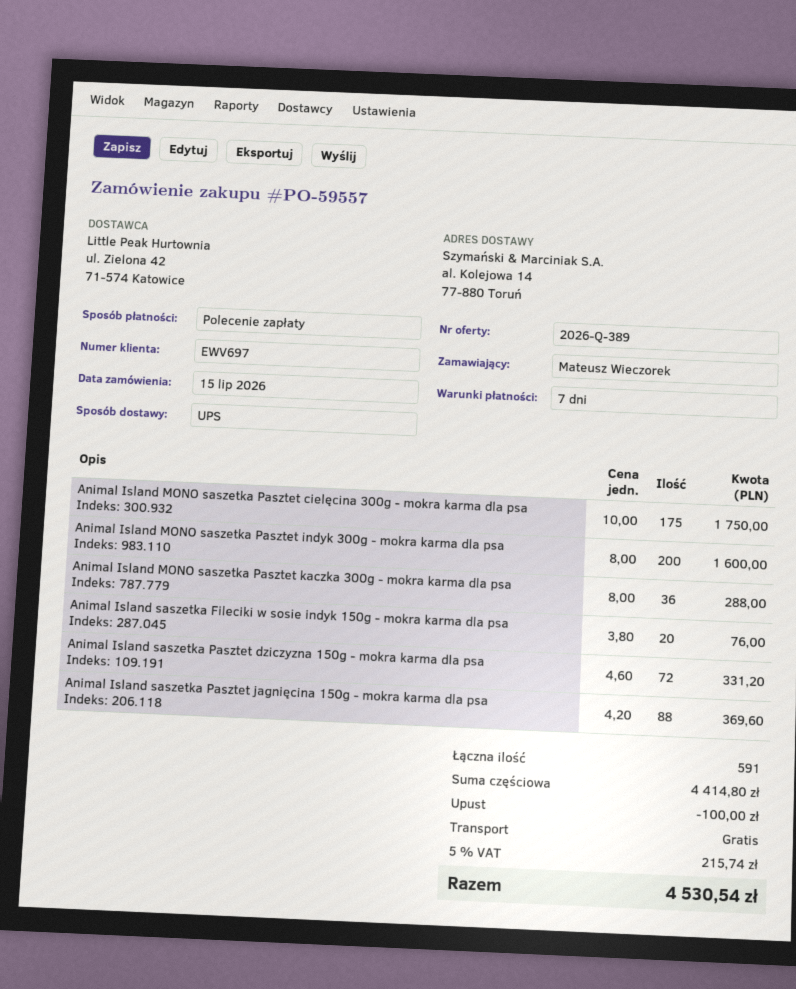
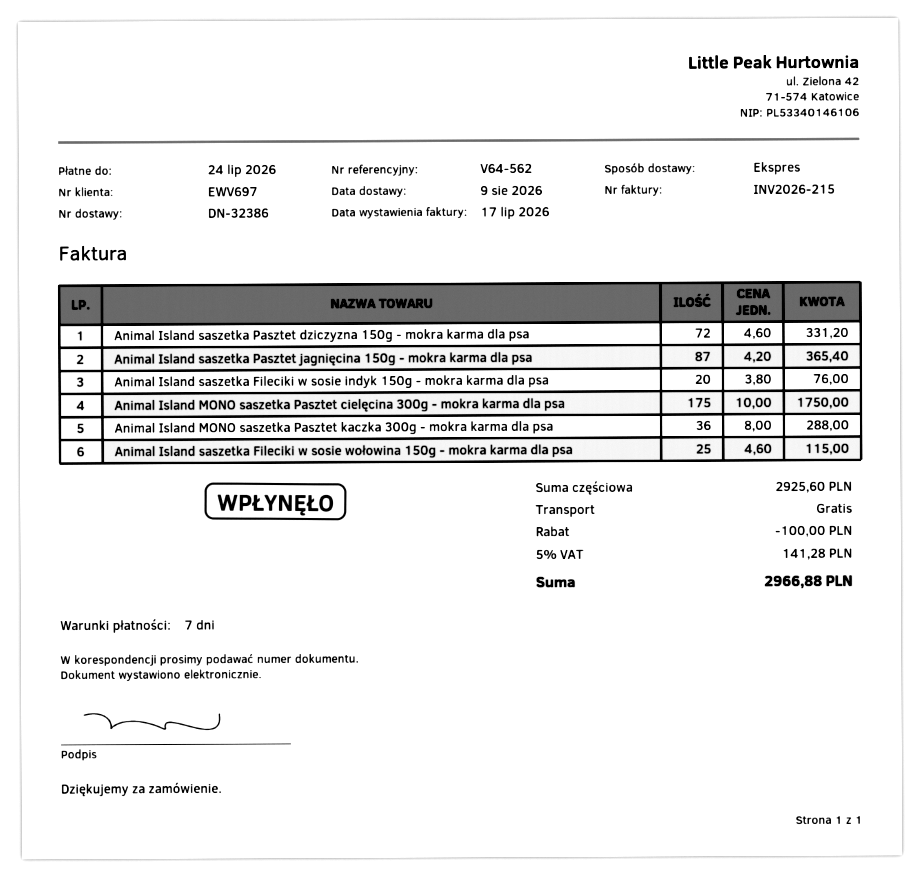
shipping method: UPS -> express
Animal Island MONO saszetka Pasztet indyk 300g - mokra karma dla psa: 200 x 8.00 = 1600.00 -> none
Animal Island saszetka Pasztet jagnięcina 150g - mokra karma dla psa: 88 x 4.20 = 369.60 -> 87 x 4.20 = 365.40
Animal Island saszetka Fileciki w sosie wołowina 150g - mokra karma dla psa: none -> 25 x 4.60 = 115.00
subtotal: 4414.80 -> 2925.60
tax: 5% = 215.74 -> 5% = 141.28
total: 4530.54 -> 2966.88

